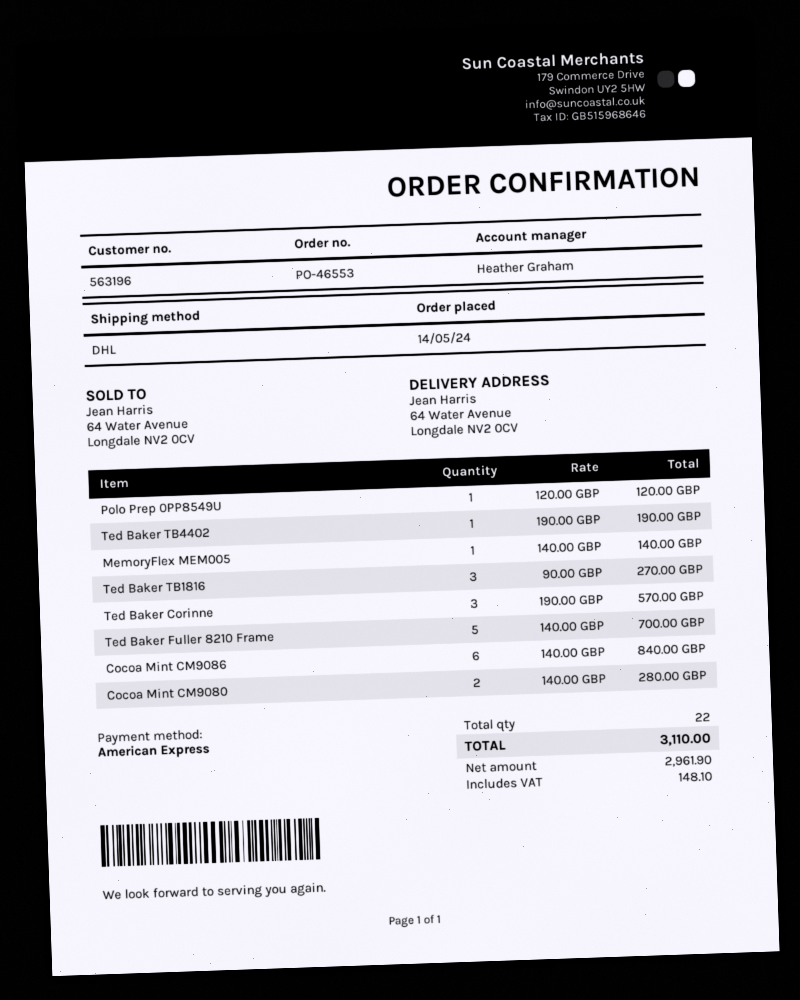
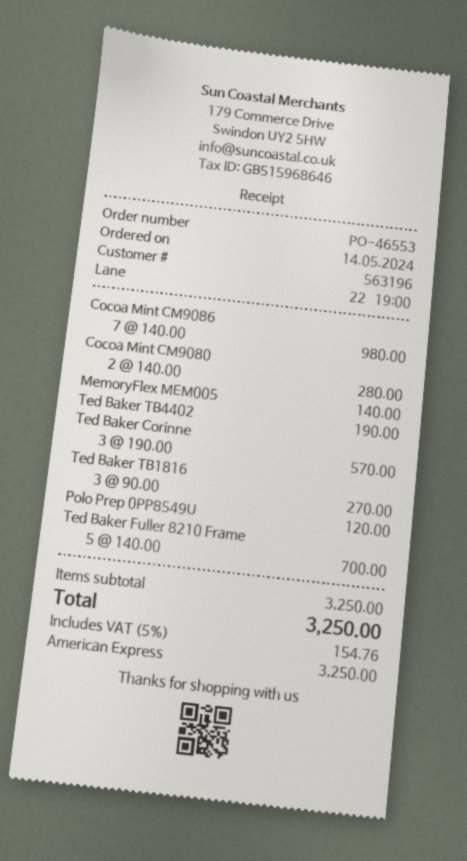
Cocoa Mint CM9086: 6 x 140.00 = 840.00 -> 7 x 140.00 = 980.00
tax: 148.10 -> 154.76
total: 3110.00 -> 3250.00

